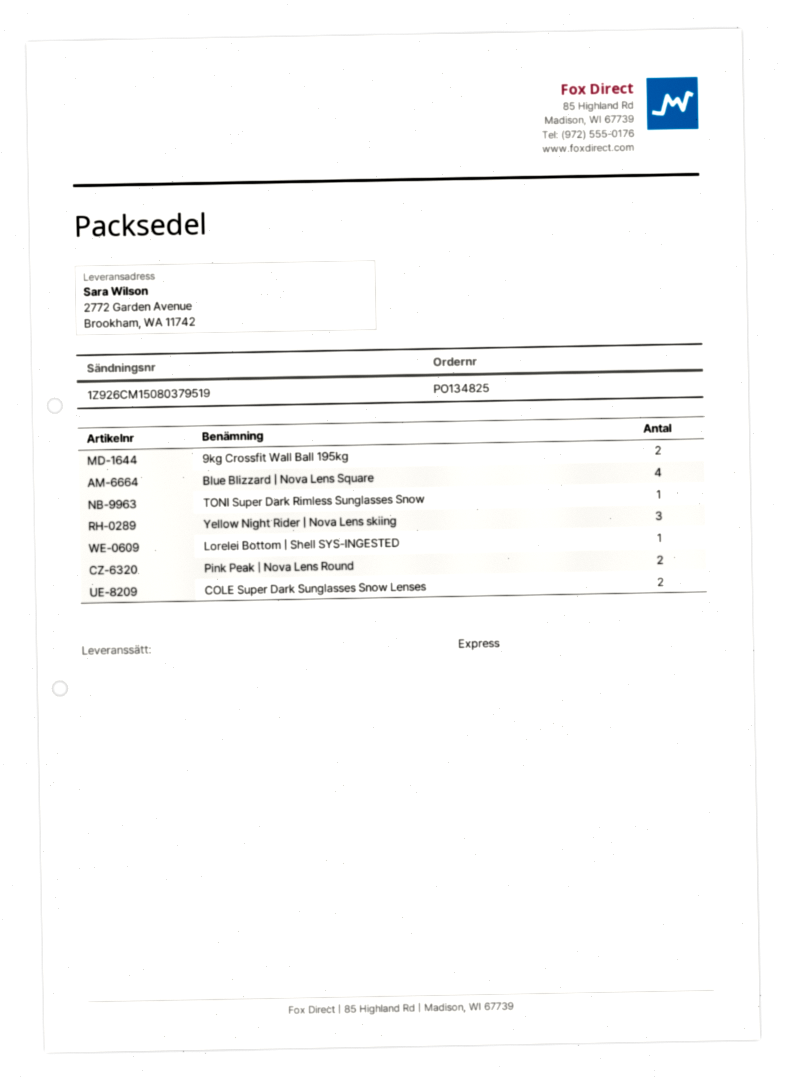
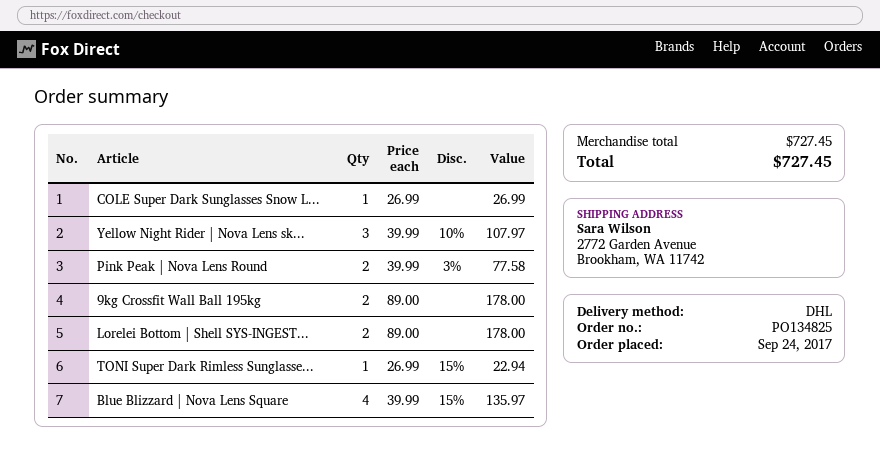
shipping method: express -> DHL
Lorelei Bottom | Shell SYS-INGESTED: 1 -> 2
COLE Super Dark Sunglasses Snow Lenses: 2 -> 1

